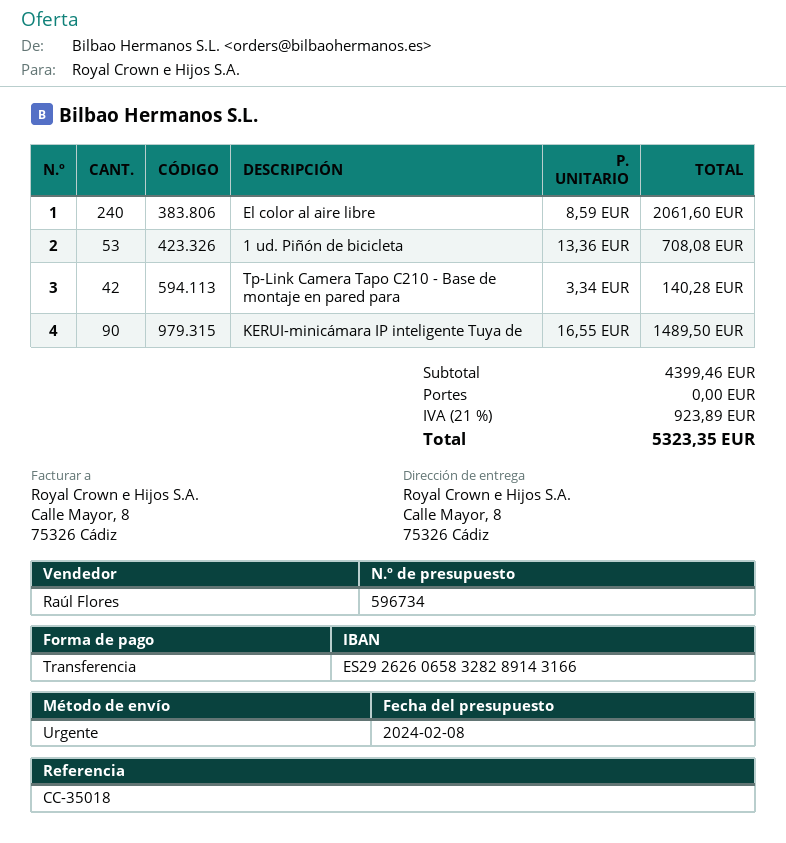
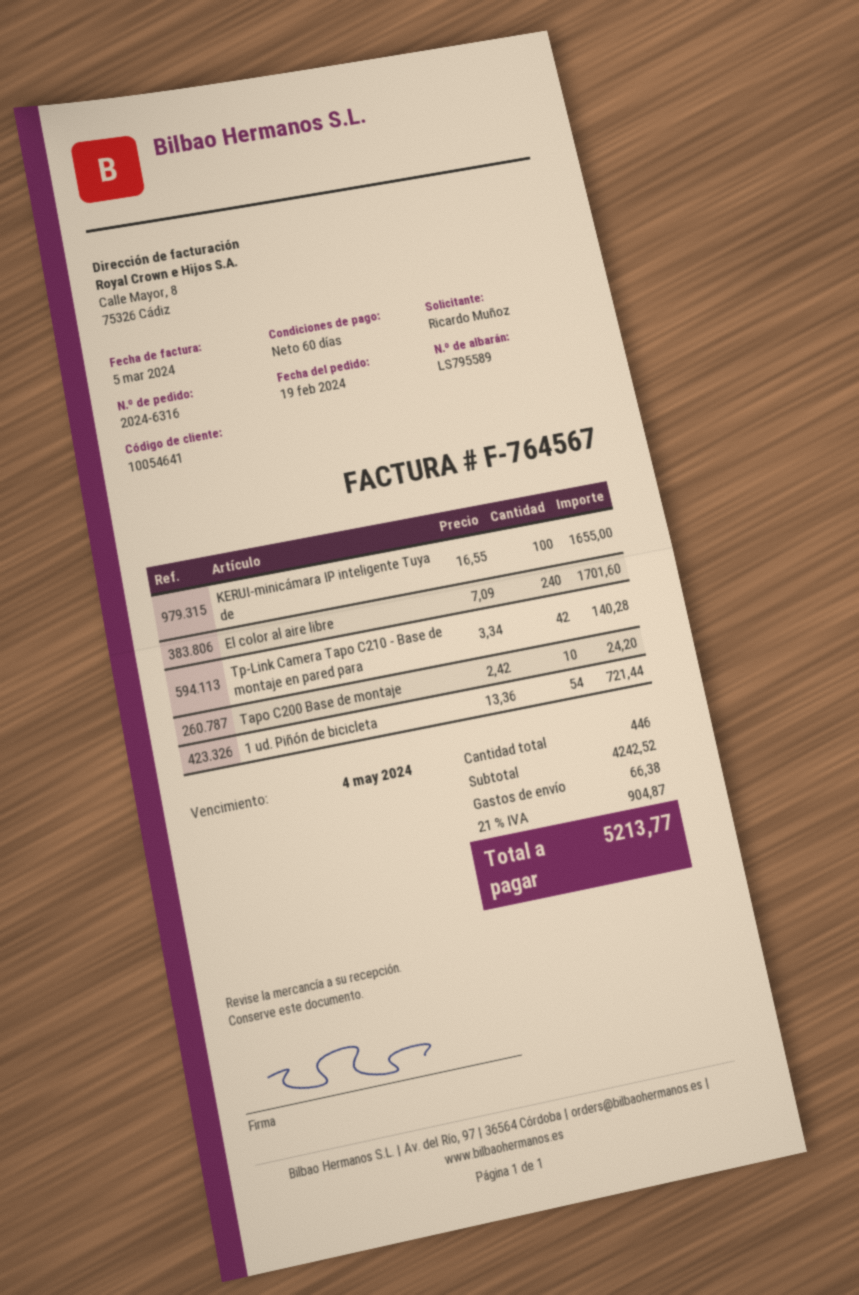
El color al aire libre: 240 x 8.59 = 2061.60 -> 240 x 7.09 = 1701.60
1 ud. Piñón de bicicleta: 53 x 13.36 = 708.08 -> 54 x 13.36 = 721.44
KERUI-minicámara IP inteligente Tuya de: 90 x 16.55 = 1489.50 -> 100 x 16.55 = 1655.00
Tapo C200 Base de montaje: none -> 10 x 2.42 = 24.20
subtotal: 4399.46 -> 4242.52
shipping: 0.00 -> 66.38
tax: 21% = 923.89 -> 21% = 904.87
total: 5323.35 -> 5213.77

